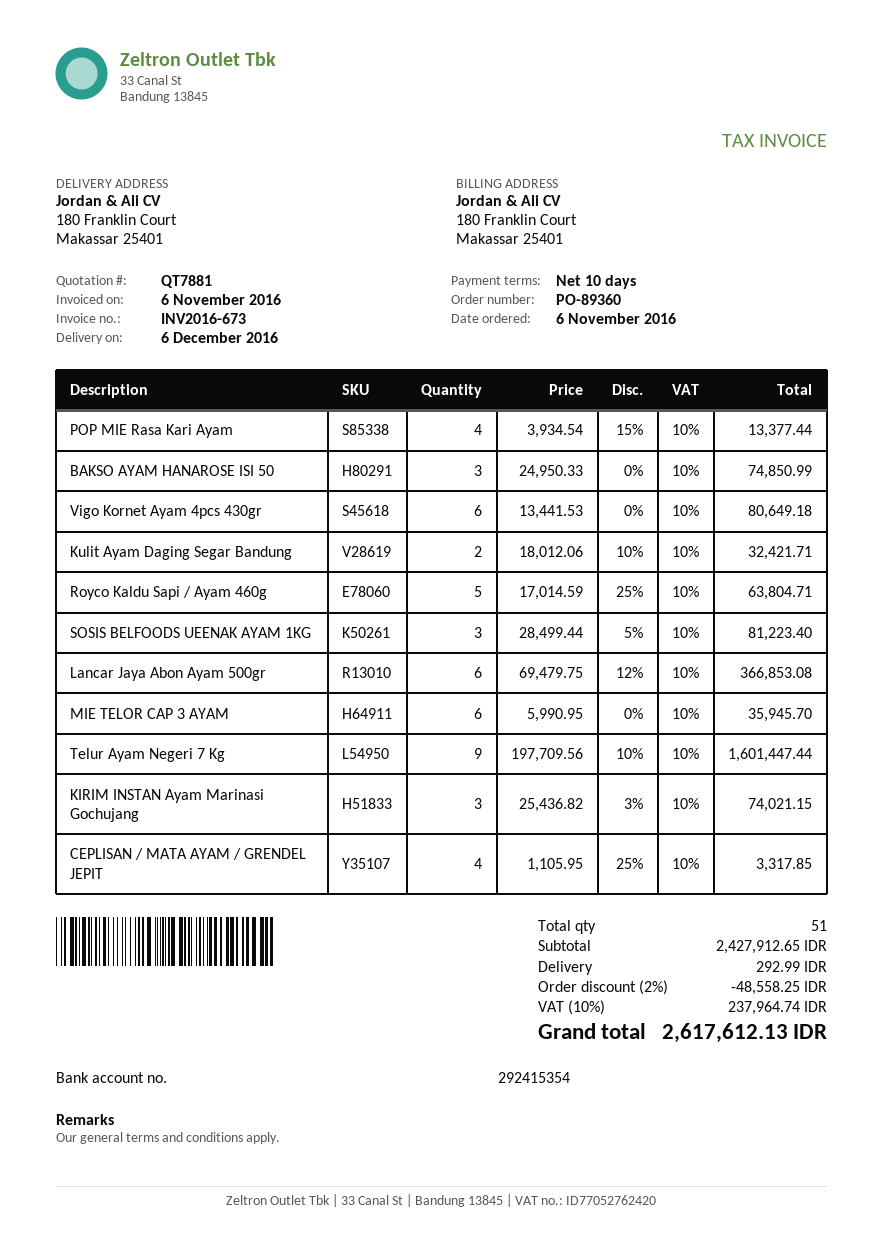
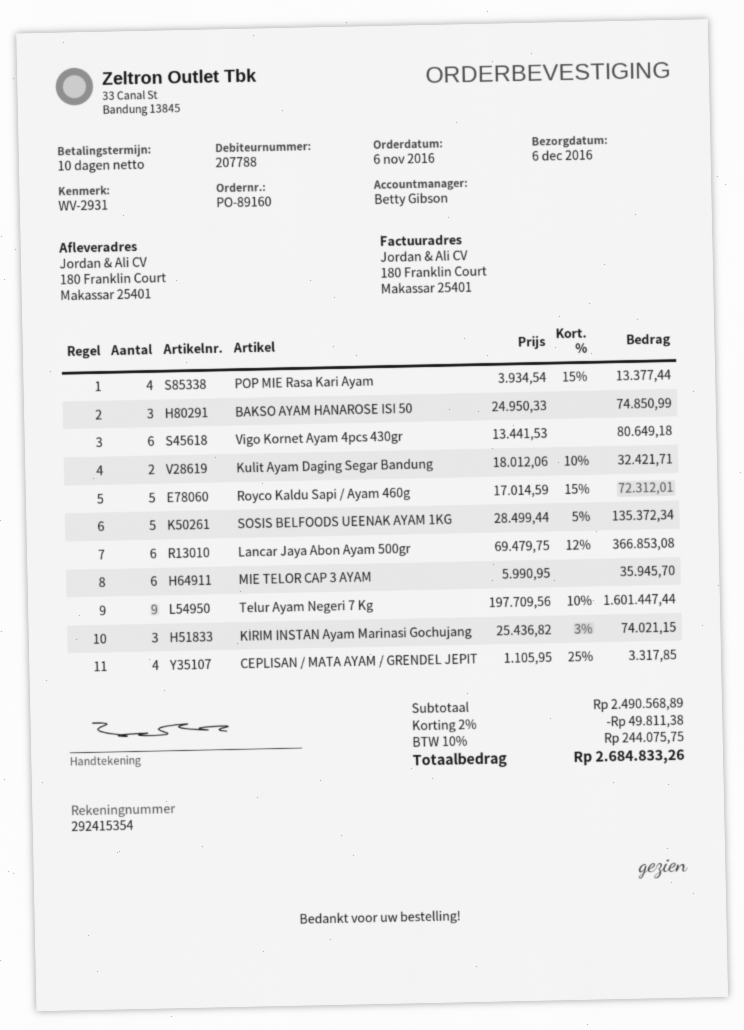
order number: PO-89360 -> PO-89160
Royco Kaldu Sapi / Ayam 460g: 5 x 17014.59 - 25% = 63804.71 -> 5 x 17014.59 - 15% = 72312.01
SOSIS BELFOODS UEENAK AYAM 1KG: 3 x 28499.44 - 5% = 81223.40 -> 5 x 28499.44 - 5% = 135372.34
subtotal: 2427912.65 -> 2490568.89
discount: 2% = 48558.25 -> 2% = 49811.38
shipping: 292.99 -> none
tax: 10% = 237964.74 -> 10% = 244075.75
total: 2617612.13 -> 2684833.26

